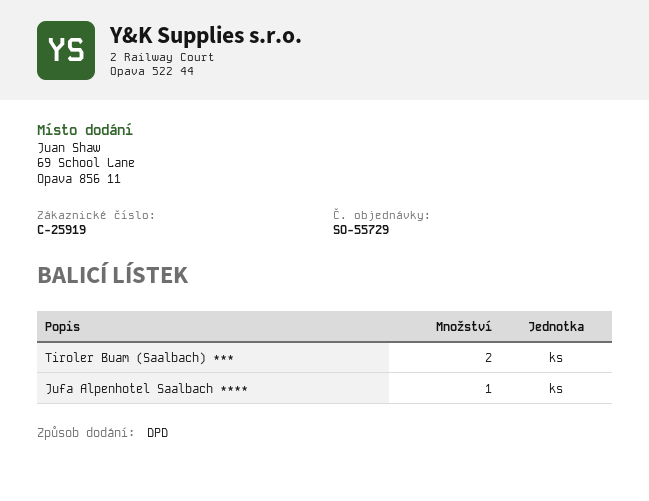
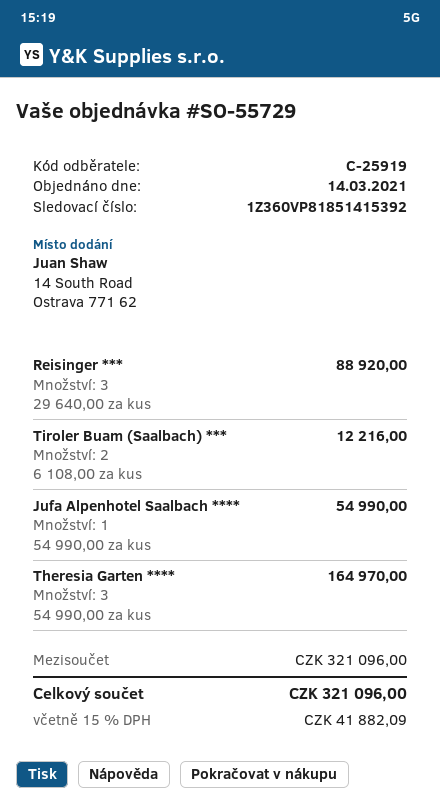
ship to: 69 School Lane, Opava 856 11 -> 14 South Road, Ostrava 771 62
Reisinger ***: none -> 3
Theresia Garten ****: none -> 3

